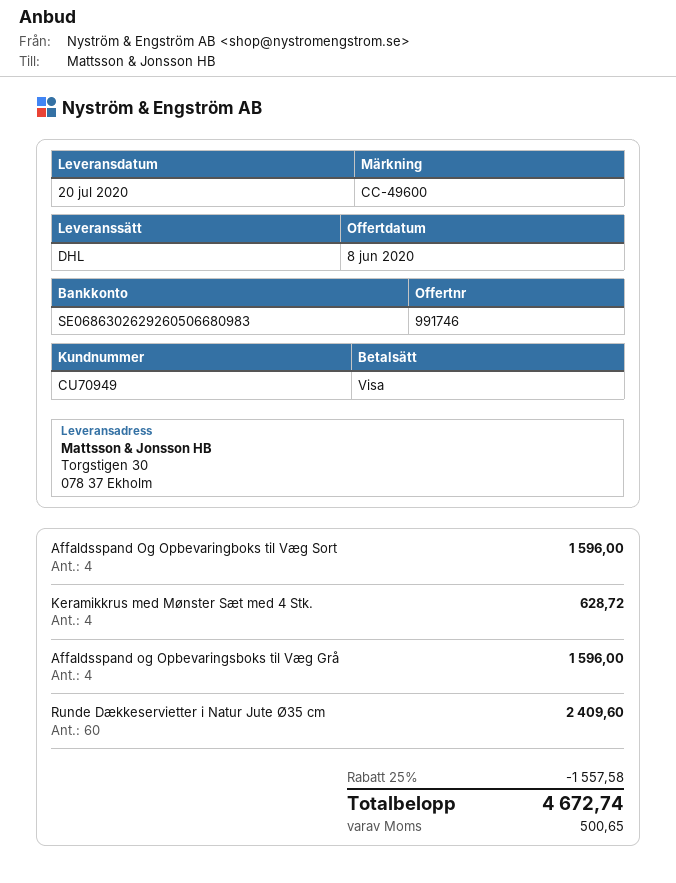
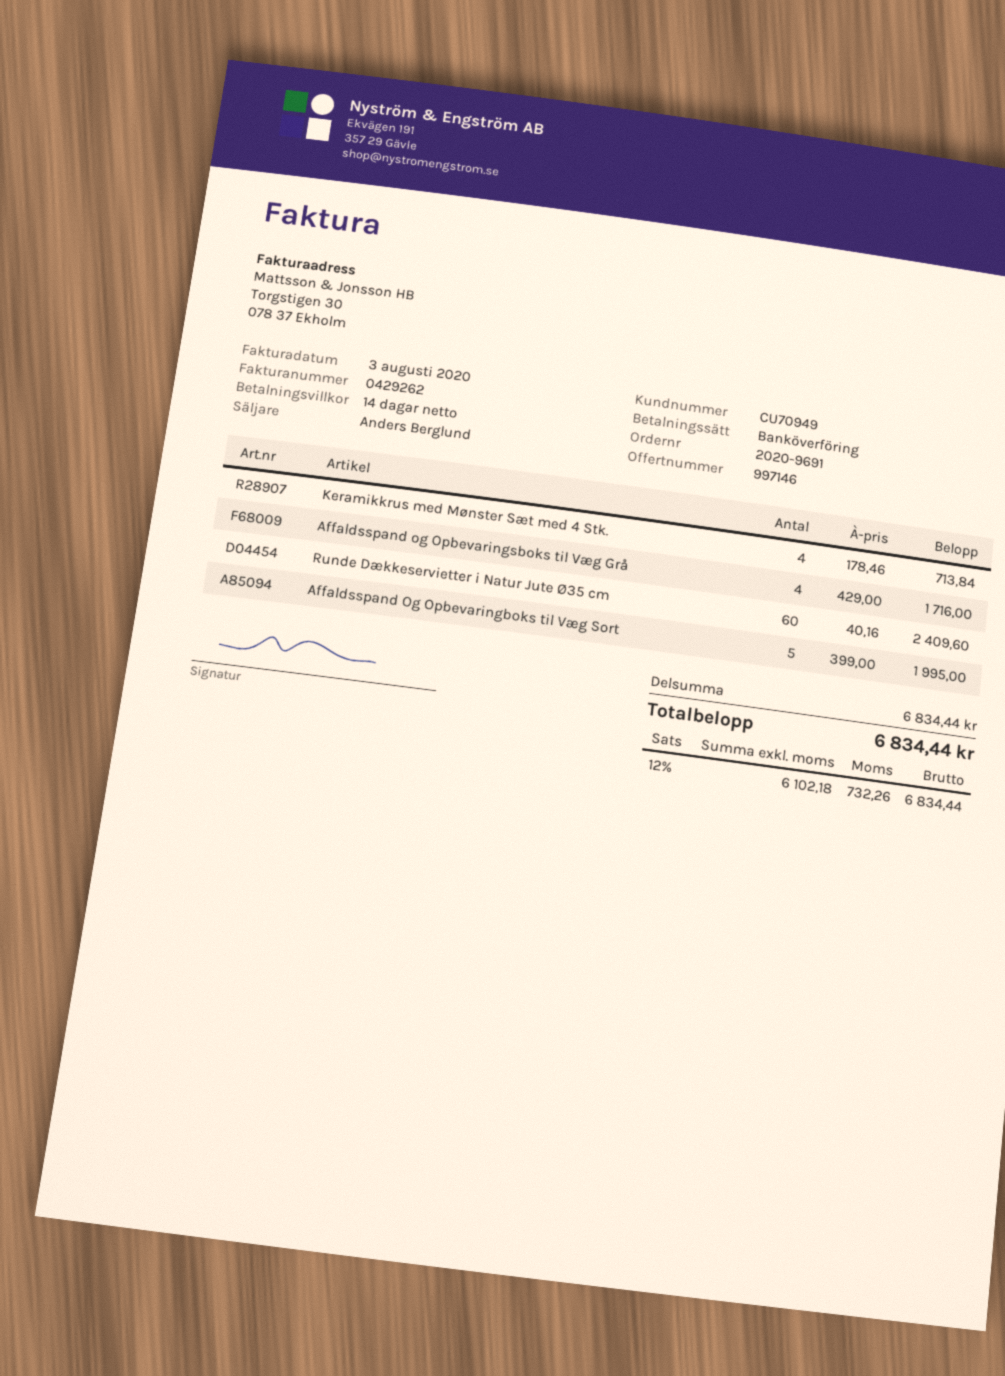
quote number: 991746 -> 997146
payment method: Visa -> bank transfer
Affaldsspand Og Opbevaringboks til Væg Sort: 4 for 1596.00 -> 5 for 1995.00
Keramikkrus med Mønster Sæt med 4 Stk.: 4 for 628.72 -> 4 for 713.84
Affaldsspand og Opbevaringsboks til Væg Grå: 4 for 1596.00 -> 4 for 1716.00
discount: 25% = 1557.58 -> none
tax: 500.65 -> 732.26
total: 4672.74 -> 6834.44

